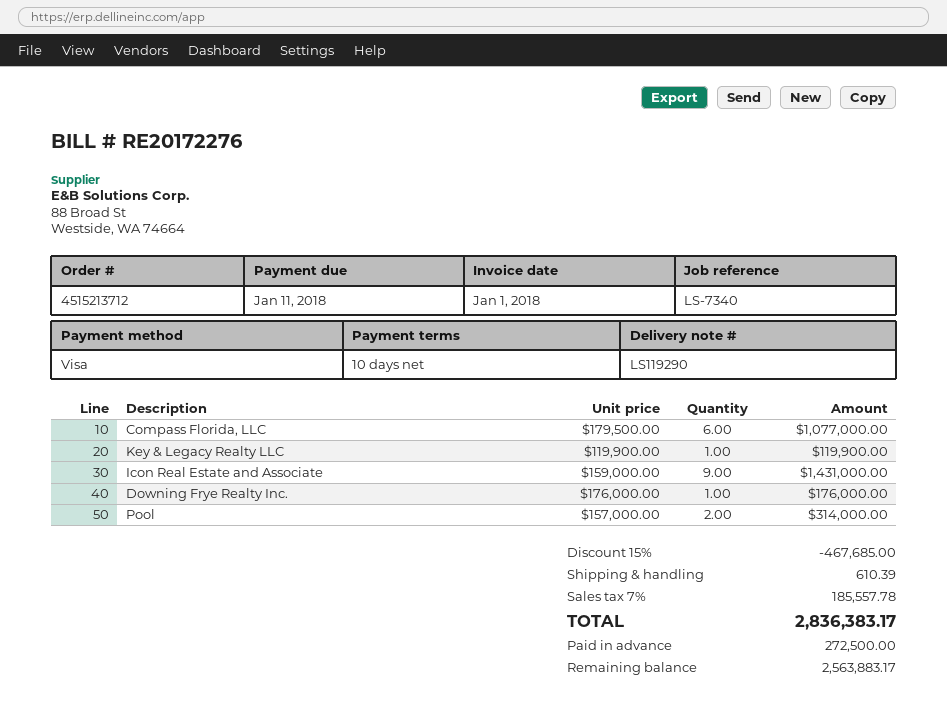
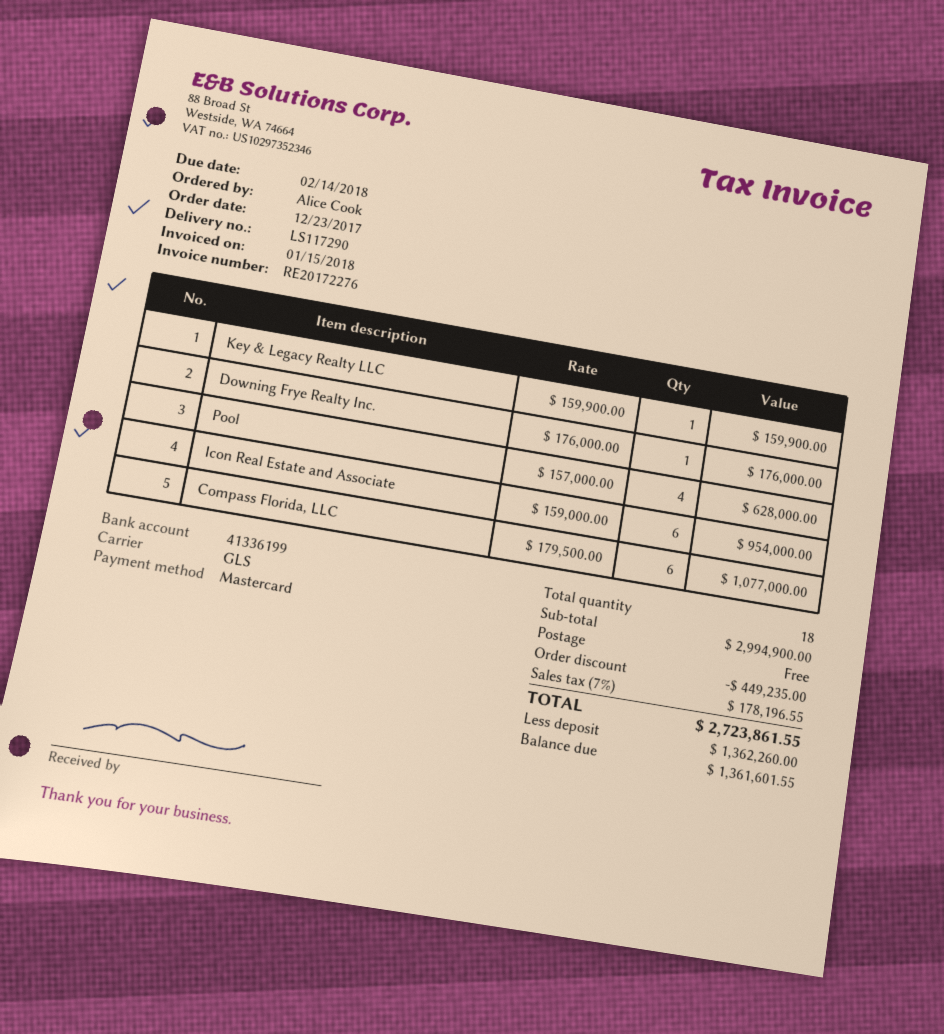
delivery note number: LS119290 -> LS117290
invoice date: 2018-01-01 -> 2018-01-15
due date: 2018-01-11 -> 2018-02-14
payment method: Visa -> Mastercard
Key & Legacy Realty LLC: 1 x 119900.00 = 119900.00 -> 1 x 159900.00 = 159900.00
Icon Real Estate and Associate: 9 x 159000.00 = 1431000.00 -> 6 x 159000.00 = 954000.00
Pool: 2 x 157000.00 = 314000.00 -> 4 x 157000.00 = 628000.00
discount: 467685.00 -> 449235.00
shipping: 610.39 -> 0.00
tax: 7% = 185557.78 -> 7% = 178196.55
total: 2836383.17 -> 2723861.55
deposit: 272500.00 -> 1362260.00
balance: 2563883.17 -> 1361601.55

